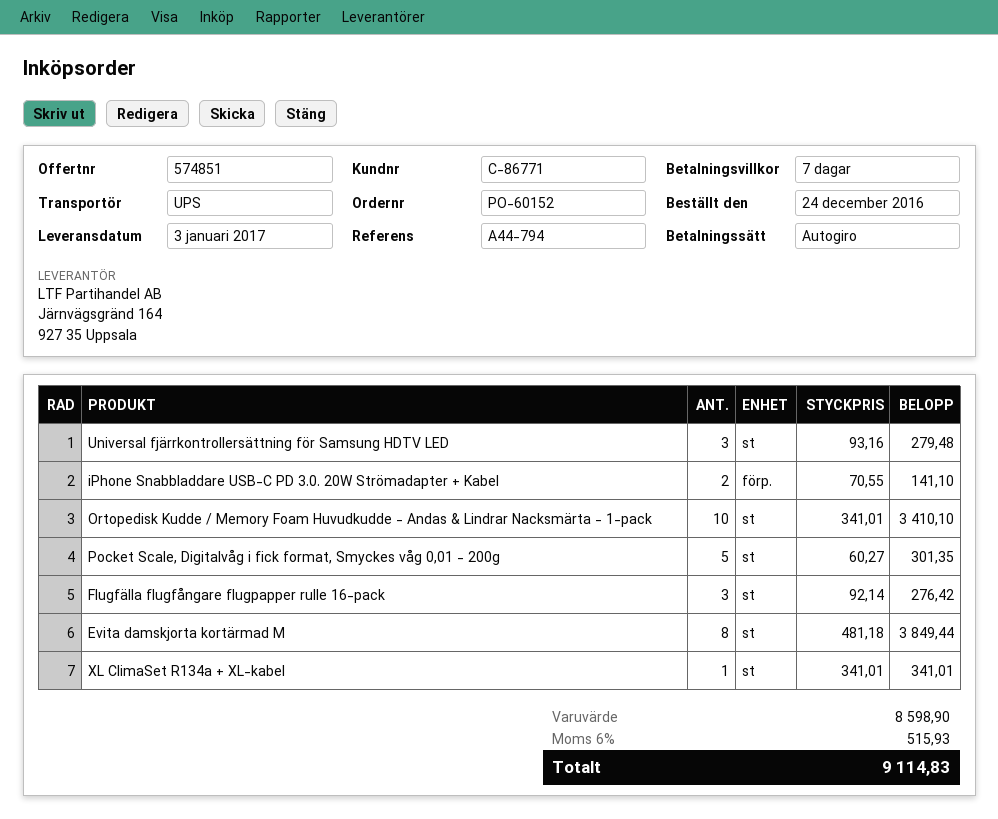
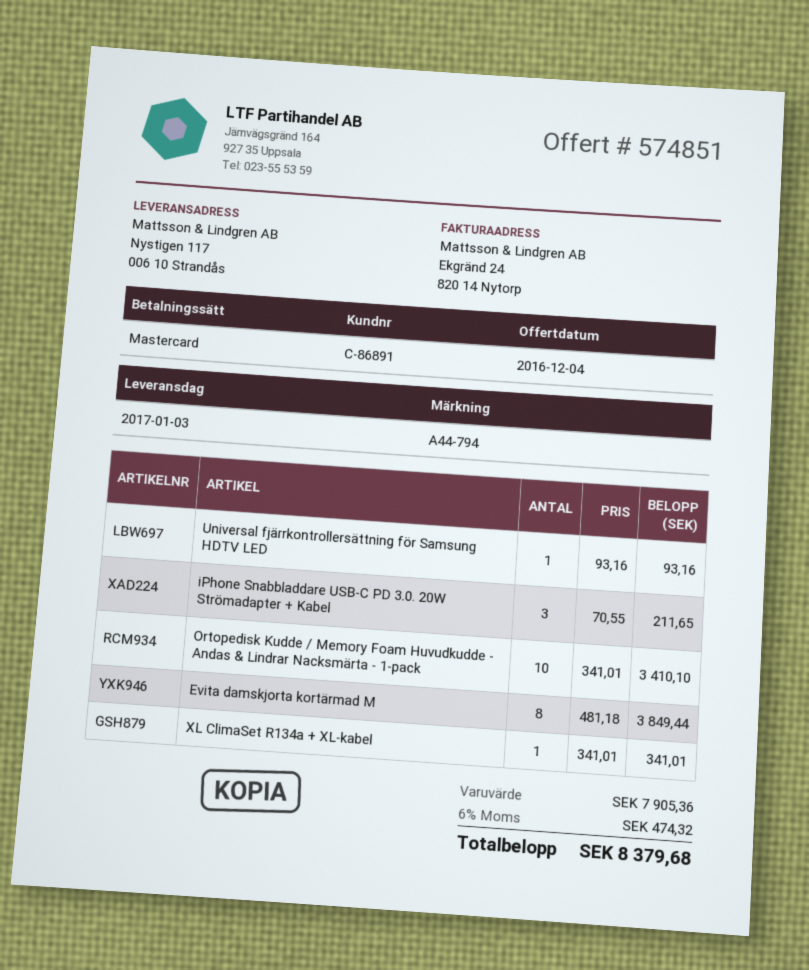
customer number: C-86771 -> C-86891
payment method: direct debit -> Mastercard
Universal fjärrkontrollersättning för Samsung HDTV LED: 3 x 93.16 = 279.48 -> 1 x 93.16 = 93.16
iPhone Snabbladdare USB-C PD 3.0. 20W Strömadapter + Kabel: 2 x 70.55 = 141.10 -> 3 x 70.55 = 211.65
Pocket Scale, Digitalvåg i fick format, Smyckes våg 0,01 - 200g: 5 x 60.27 = 301.35 -> none
Flugfälla flugfångare flugpapper rulle 16-pack: 3 x 92.14 = 276.42 -> none
subtotal: 8598.90 -> 7905.36
tax: 6% = 515.93 -> 6% = 474.32
total: 9114.83 -> 8379.68

